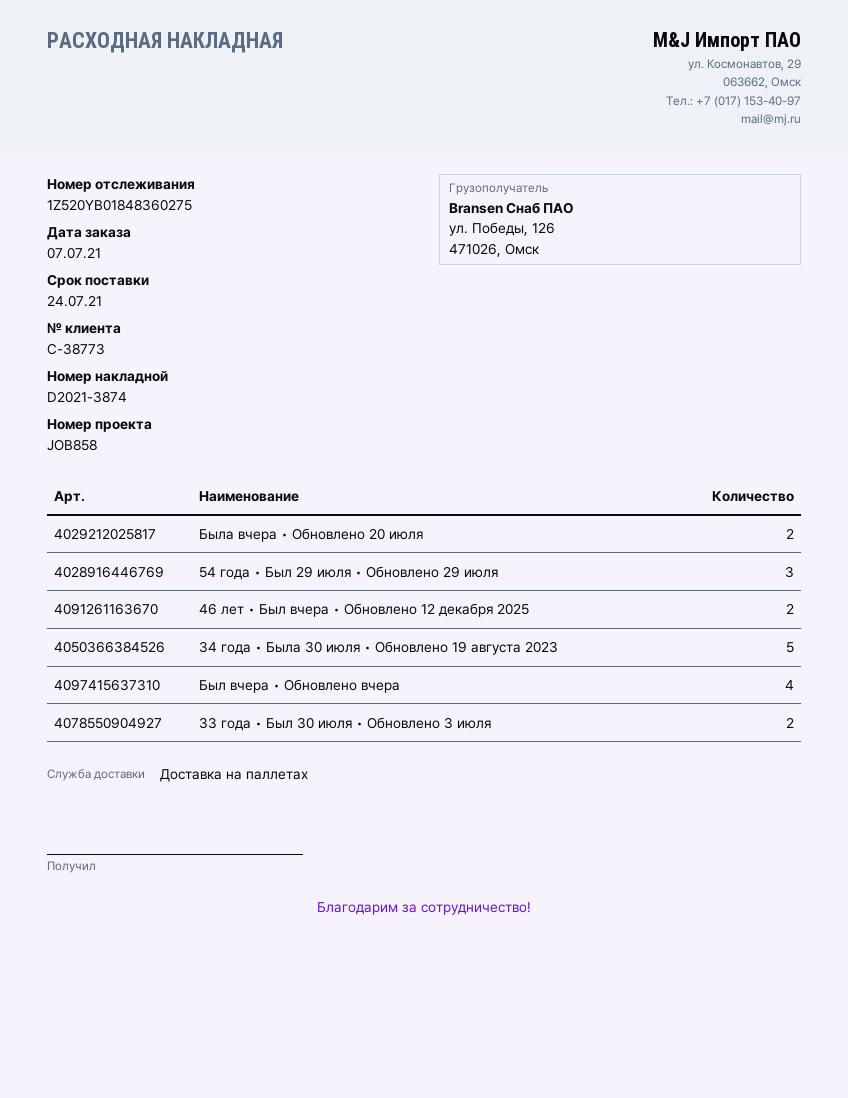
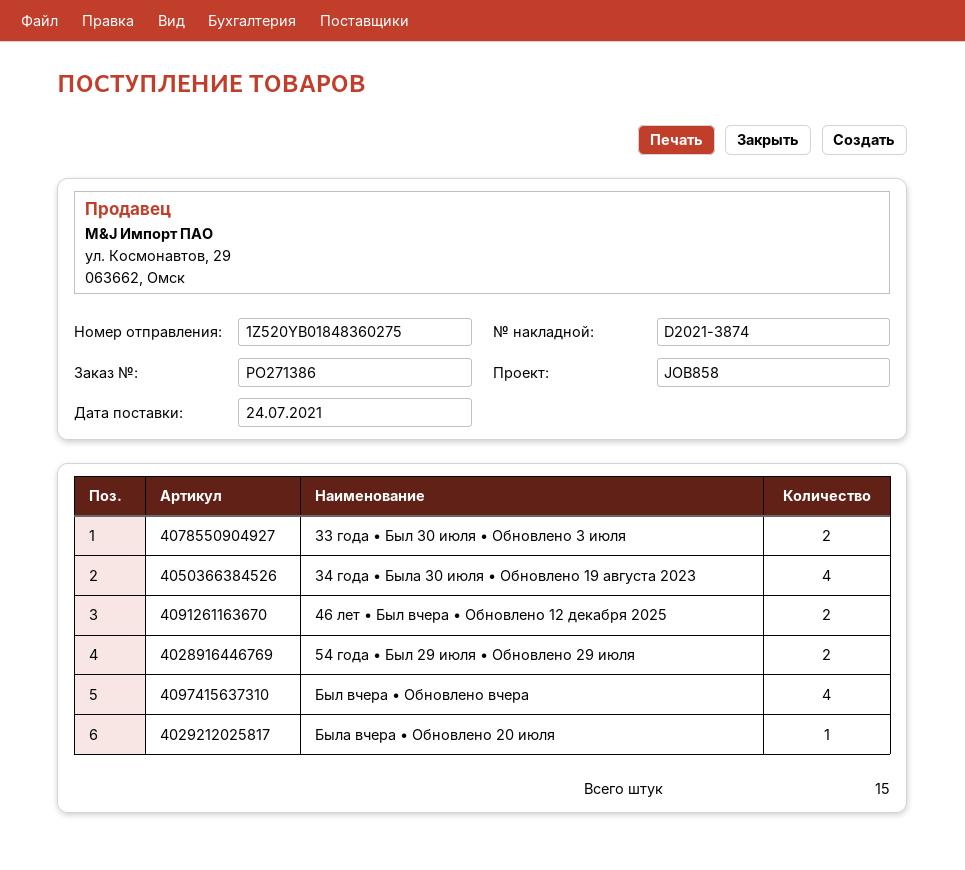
Была вчера • Обновлено 20 июля: 2 -> 1
54 года • Был 29 июля • Обновлено 29 июля: 3 -> 2
34 года • Была 30 июля • Обновлено 19 августа 2023: 5 -> 4

